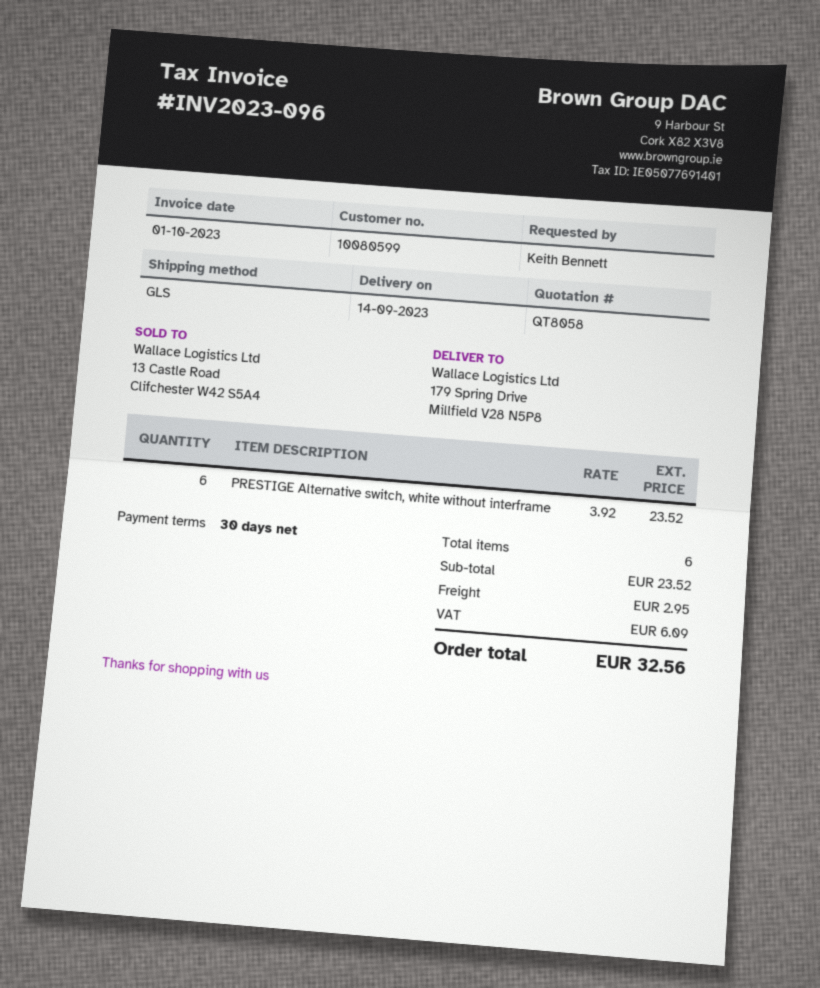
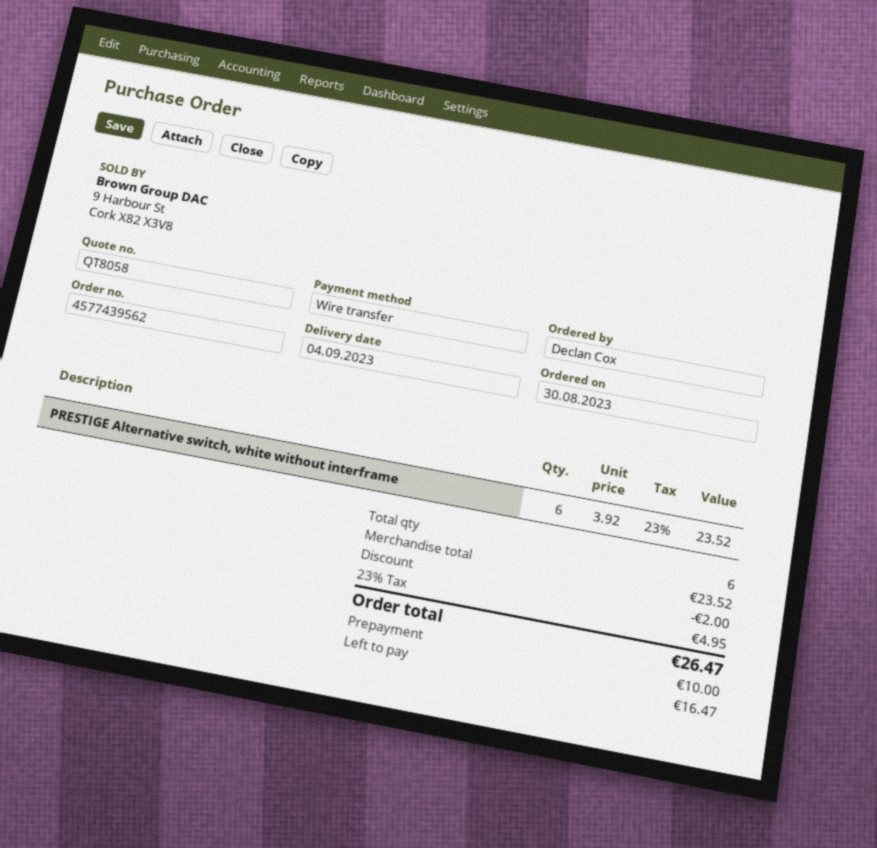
delivery date: 2023-09-14 -> 2023-09-04
ordered by: Keith Bennett -> Declan Cox
discount: none -> 2.00
shipping: 2.95 -> none
tax: 6.09 -> 4.95
total: 32.56 -> 26.47

